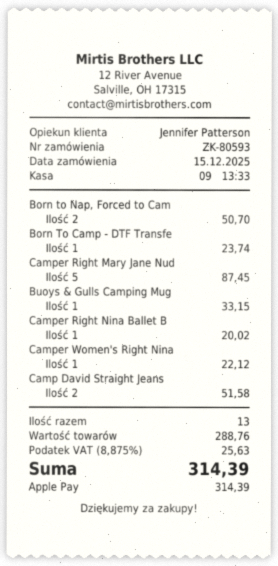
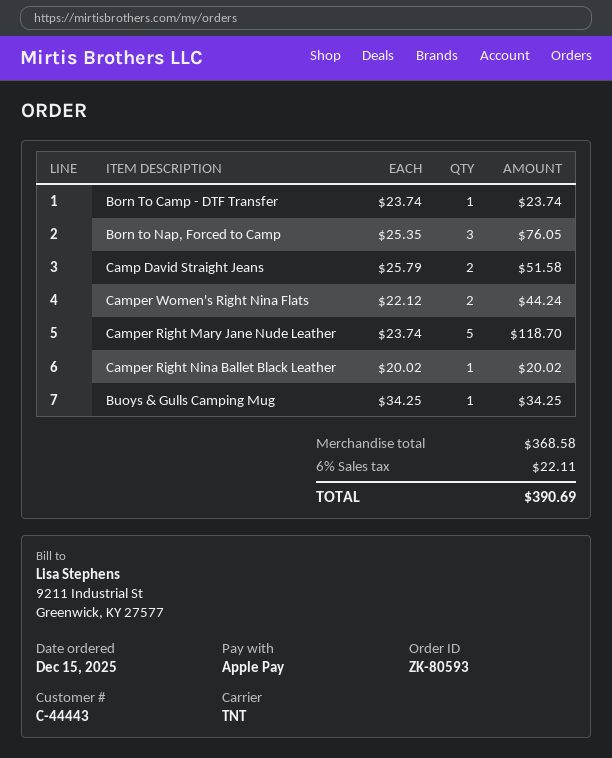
Born to Nap, Forced to Cam: 2 for 50.70 -> 3 for 76.05
Camper Right Mary Jane Nud: 5 for 87.45 -> 5 for 118.70
Buoys & Gulls Camping Mug: 1 for 33.15 -> 1 for 34.25
Camper Women's Right Nina: 1 for 22.12 -> 2 for 44.24
subtotal: 288.76 -> 368.58
tax: 8.875% = 25.63 -> 6% = 22.11
total: 314.39 -> 390.69

